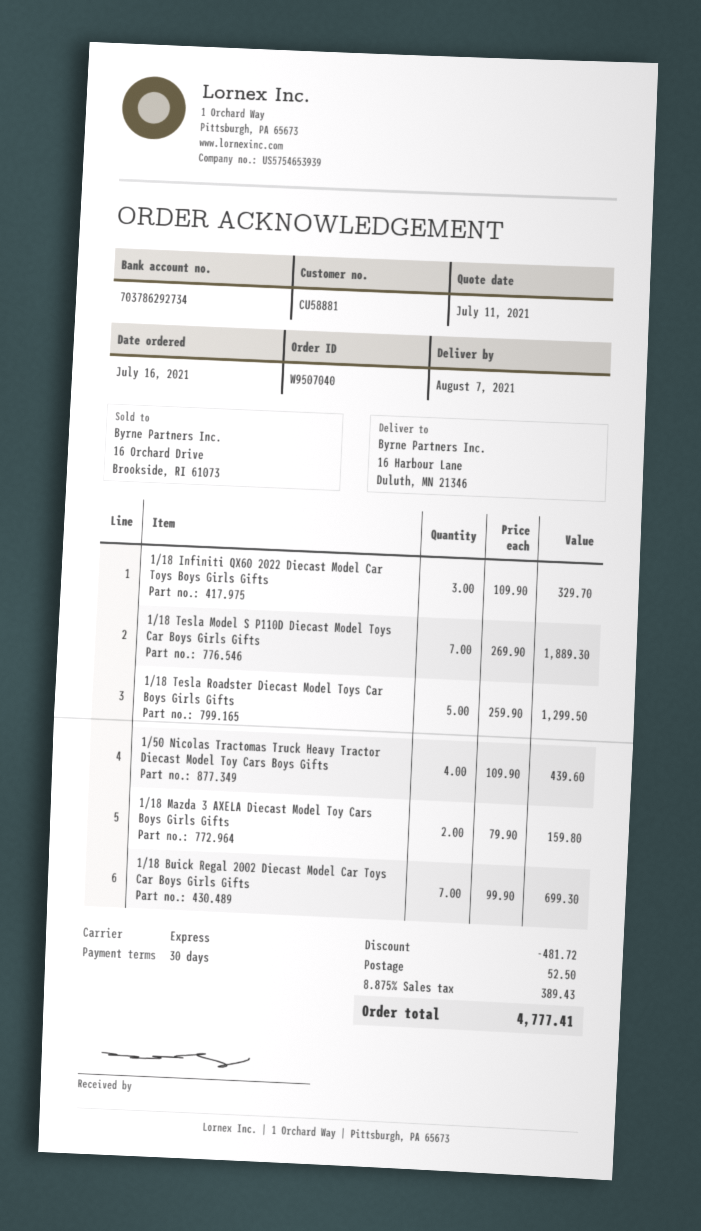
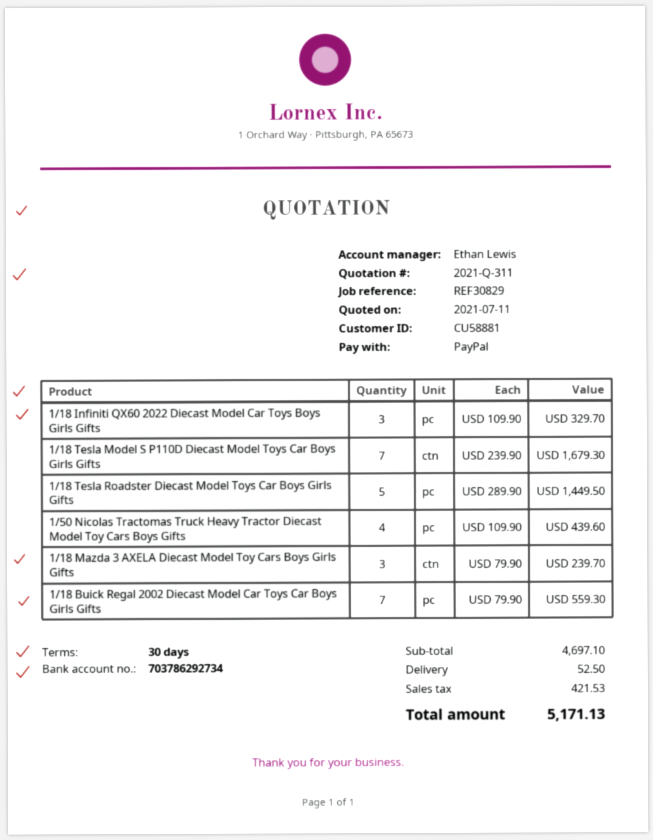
1/18 Tesla Model S P110D Diecast Model Toys Car Boys Girls Gifts: 7 x 269.90 = 1889.30 -> 7 x 239.90 = 1679.30
1/18 Tesla Roadster Diecast Model Toys Car Boys Girls Gifts: 5 x 259.90 = 1299.50 -> 5 x 289.90 = 1449.50
1/18 Mazda 3 AXELA Diecast Model Toy Cars Boys Girls Gifts: 2 x 79.90 = 159.80 -> 3 x 79.90 = 239.70
1/18 Buick Regal 2002 Diecast Model Car Toys Car Boys Girls Gifts: 7 x 99.90 = 699.30 -> 7 x 79.90 = 559.30
discount: 481.72 -> none
tax: 389.43 -> 421.53
total: 4777.41 -> 5171.13

